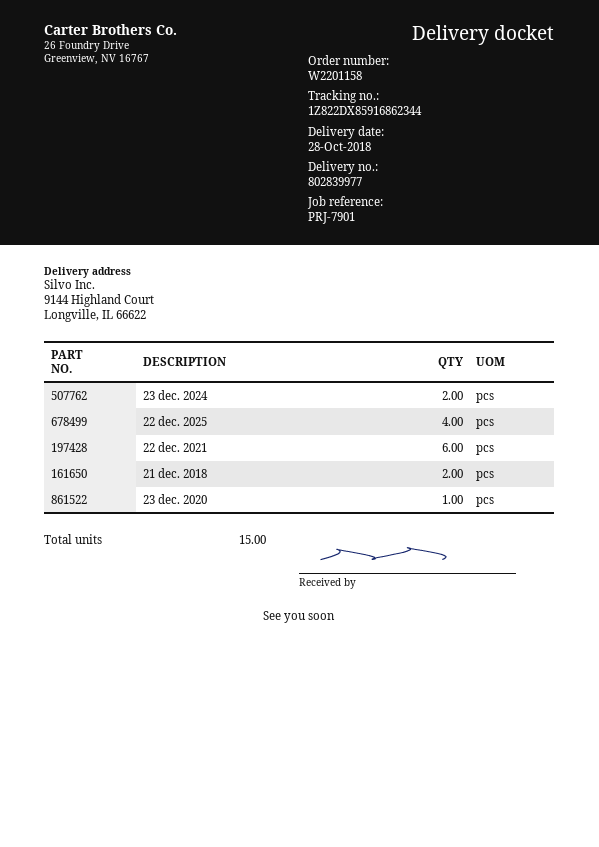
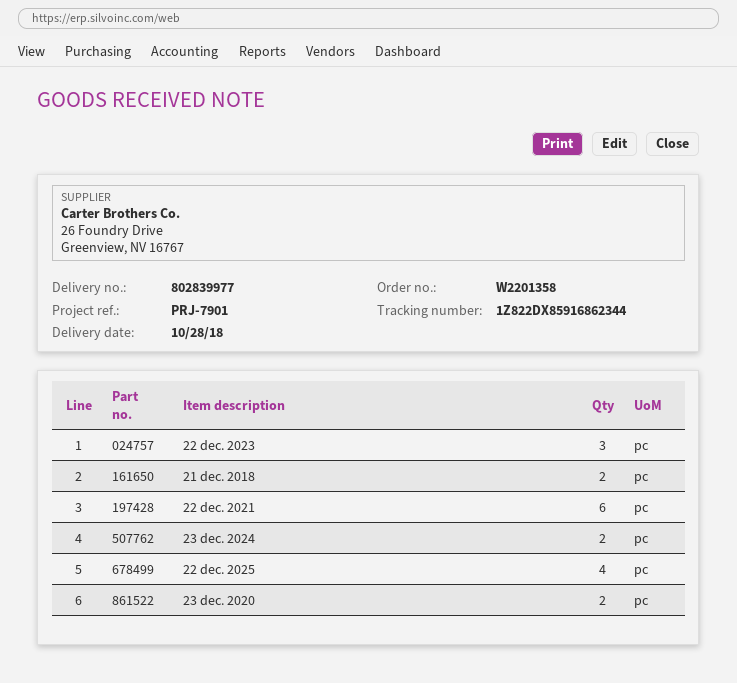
order number: W2201158 -> W2201358
23 dec. 2020: 1 -> 2
22 dec. 2023: none -> 3

